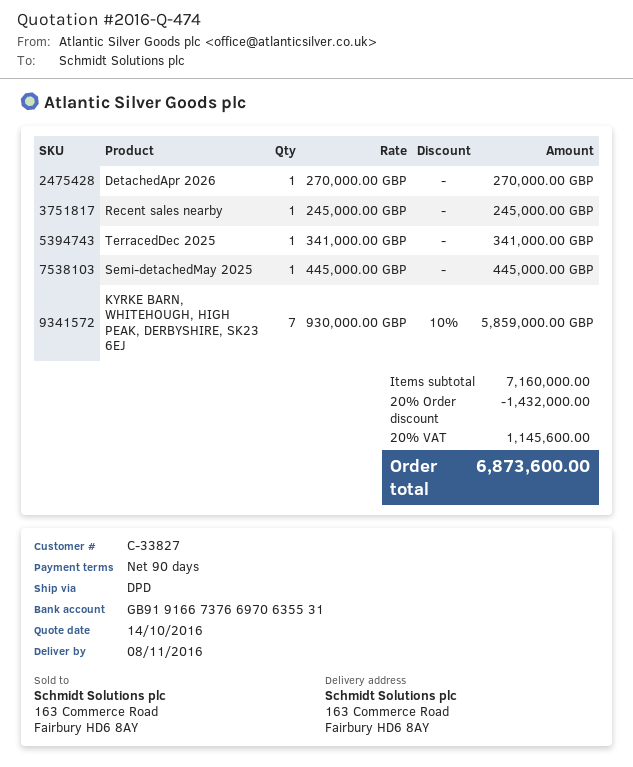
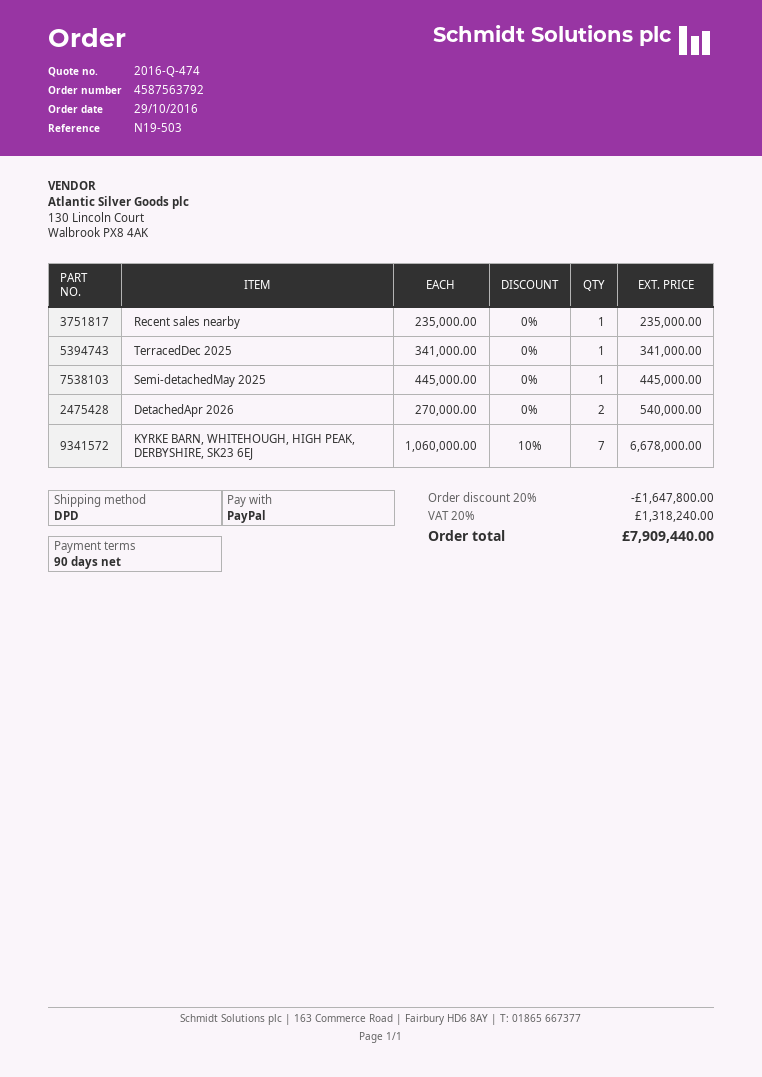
DetachedApr 2026: 1 x 270000.00 = 270000.00 -> 2 x 270000.00 = 540000.00
Recent sales nearby: 1 x 245000.00 = 245000.00 -> 1 x 235000.00 = 235000.00
KYRKE BARN, WHITEHOUGH, HIGH PEAK, DERBYSHIRE, SK23 6EJ: 7 x 930000.00 - 10% = 5859000.00 -> 7 x 1060000.00 - 10% = 6678000.00
discount: 20% = 1432000.00 -> 20% = 1647800.00
tax: 20% = 1145600.00 -> 20% = 1318240.00
total: 6873600.00 -> 7909440.00

